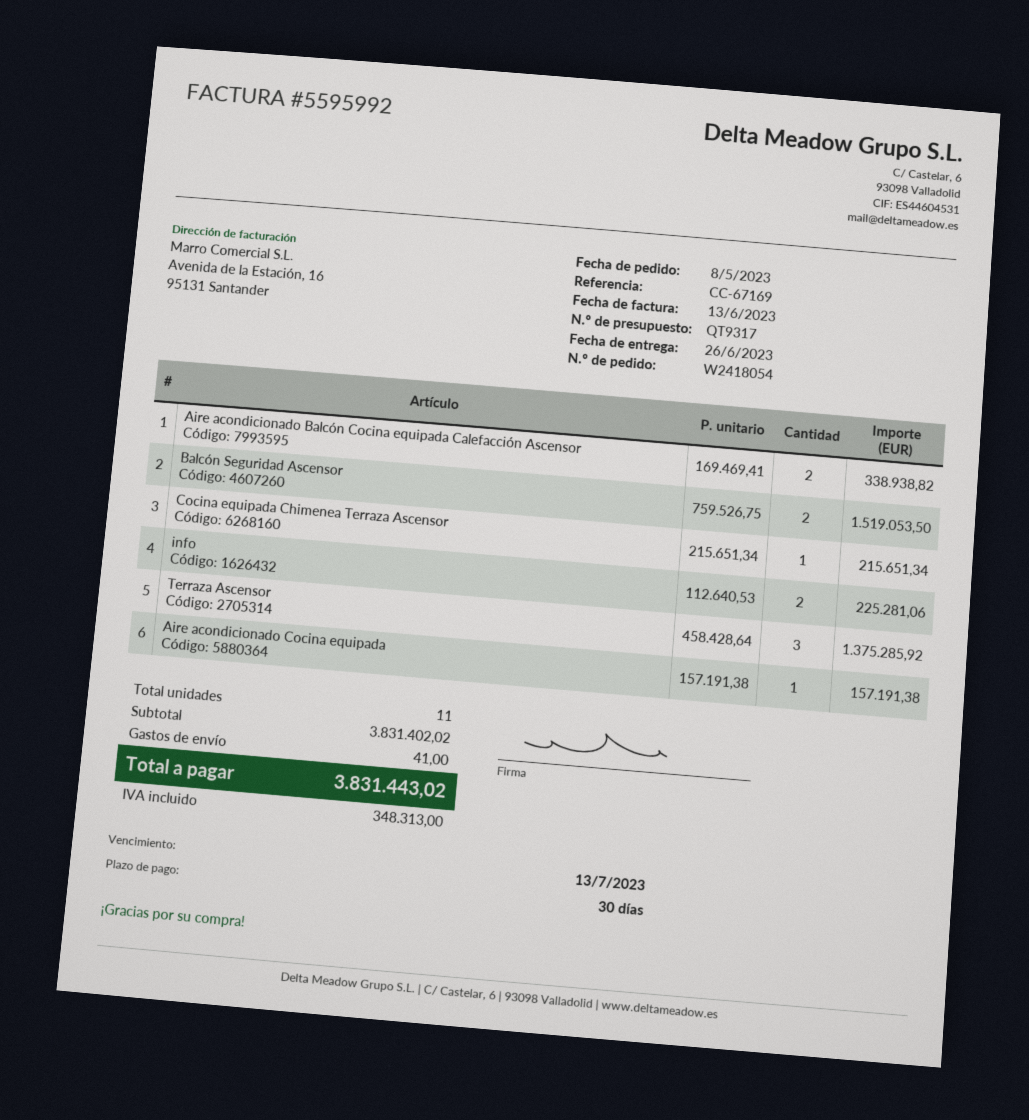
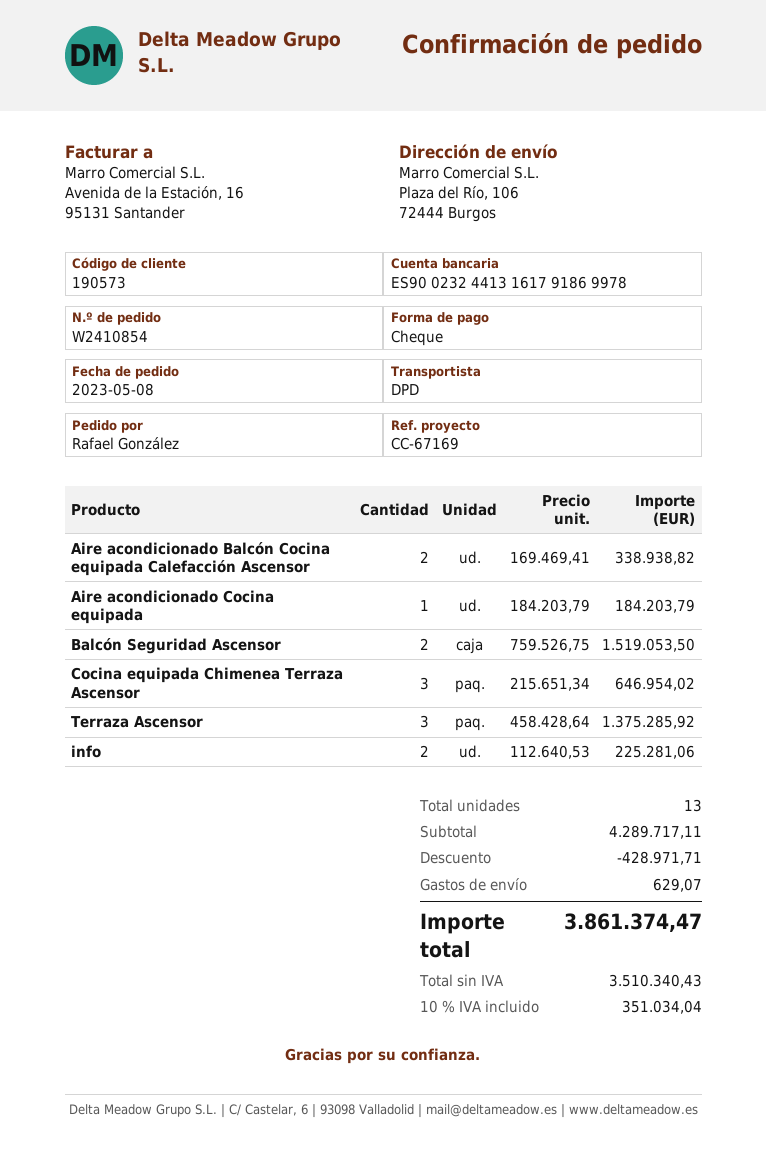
order number: W2418054 -> W2410854
Cocina equipada Chimenea Terraza Ascensor: 1 x 215651.34 = 215651.34 -> 3 x 215651.34 = 646954.02
Aire acondicionado Cocina equipada: 1 x 157191.38 = 157191.38 -> 1 x 184203.79 = 184203.79
total quantity: 11 -> 13
subtotal: 3831402.02 -> 4289717.11
discount: none -> 428971.71
shipping: 41.00 -> 629.07
tax: 348313.00 -> 351034.04
total: 3831443.02 -> 3861374.47

